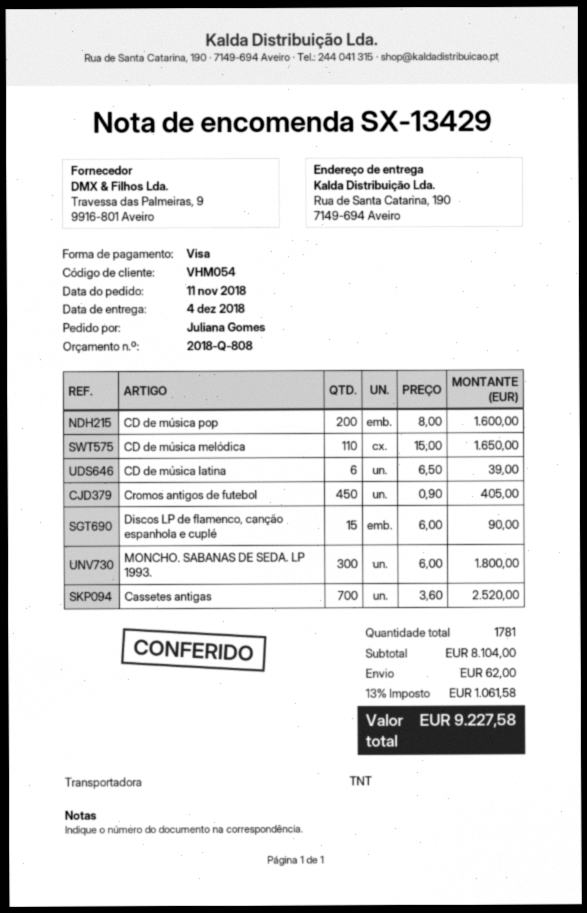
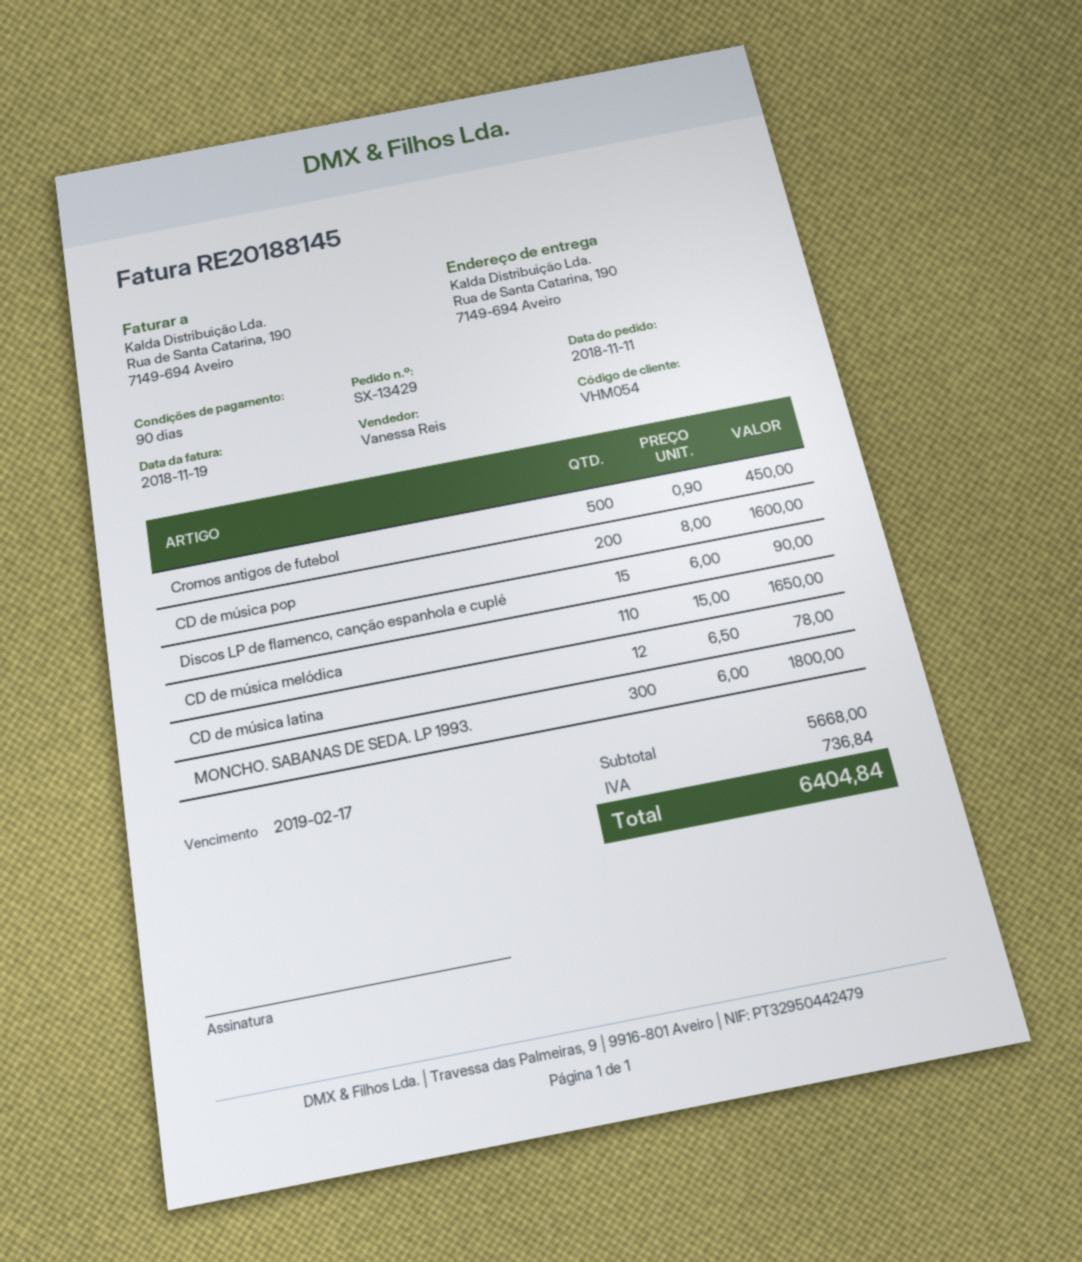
CD de música latina: 6 x 6.50 = 39.00 -> 12 x 6.50 = 78.00
Cromos antigos de futebol: 450 x 0.90 = 405.00 -> 500 x 0.90 = 450.00
Cassetes antigas: 700 x 3.60 = 2520.00 -> none
subtotal: 8104.00 -> 5668.00
shipping: 62.00 -> none
tax: 1061.58 -> 736.84
total: 9227.58 -> 6404.84

